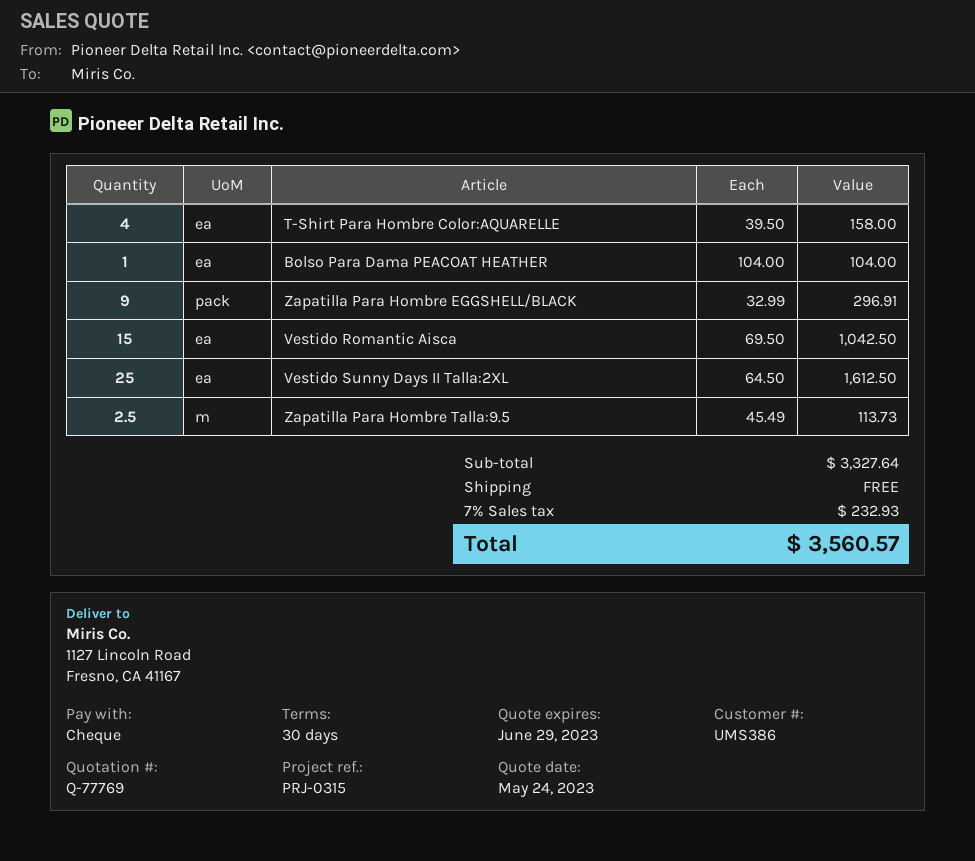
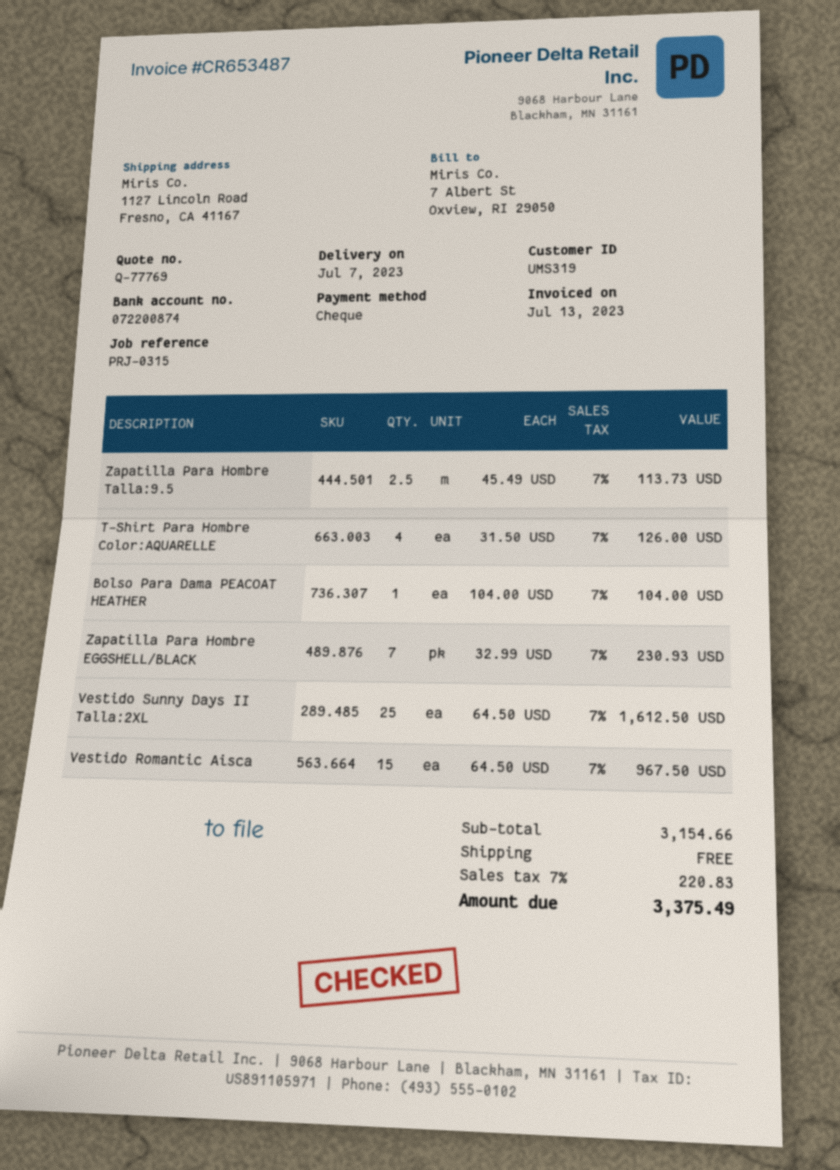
customer number: UMS386 -> UMS319
T-Shirt Para Hombre Color:AQUARELLE: 4 x 39.50 = 158.00 -> 4 x 31.50 = 126.00
Zapatilla Para Hombre EGGSHELL/BLACK: 9 x 32.99 = 296.91 -> 7 x 32.99 = 230.93
Vestido Romantic Aisca: 15 x 69.50 = 1042.50 -> 15 x 64.50 = 967.50
subtotal: 3327.64 -> 3154.66
tax: 7% = 232.93 -> 7% = 220.83
total: 3560.57 -> 3375.49

